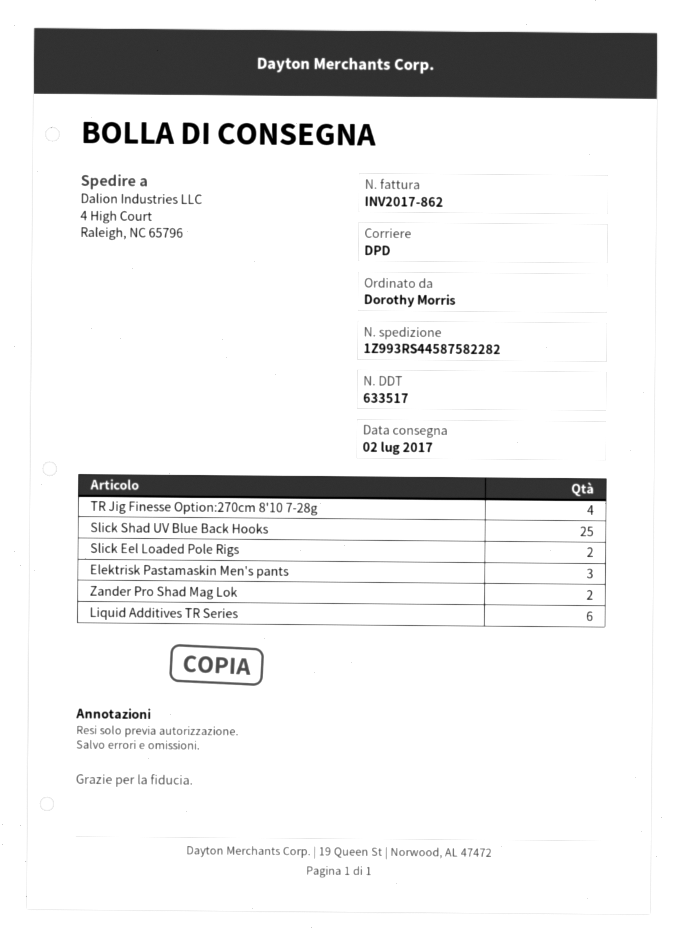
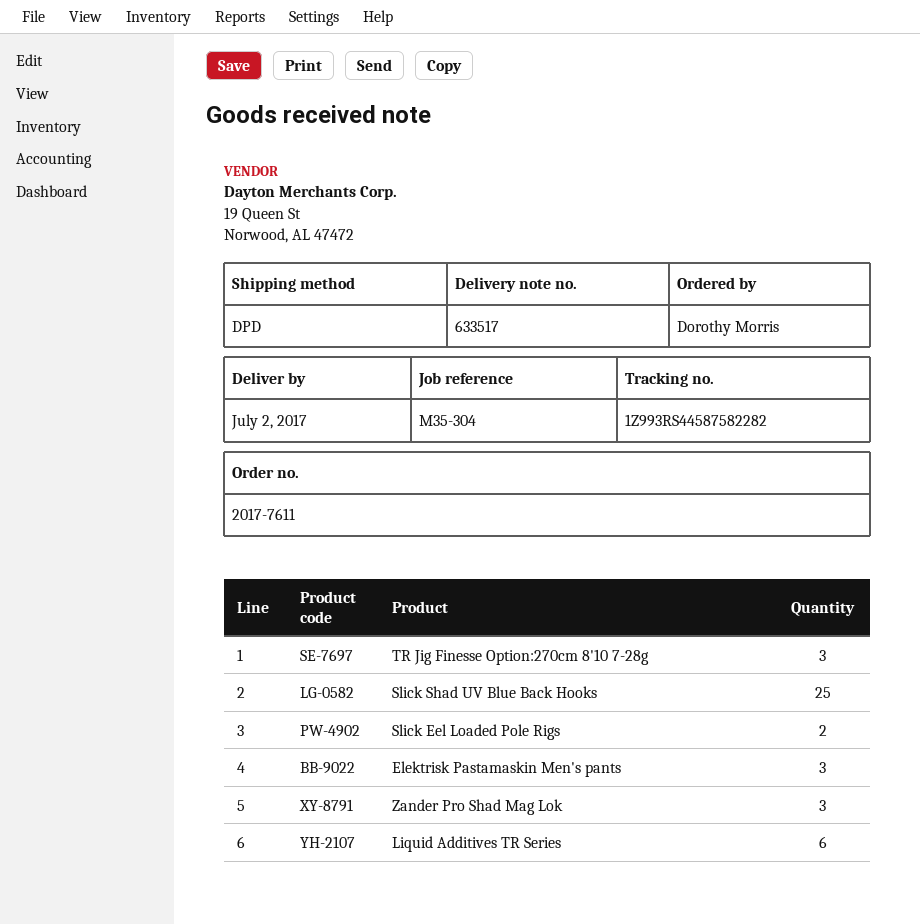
TR Jig Finesse Option:270cm 8'10 7-28g: 4 -> 3
Zander Pro Shad Mag Lok: 2 -> 3

